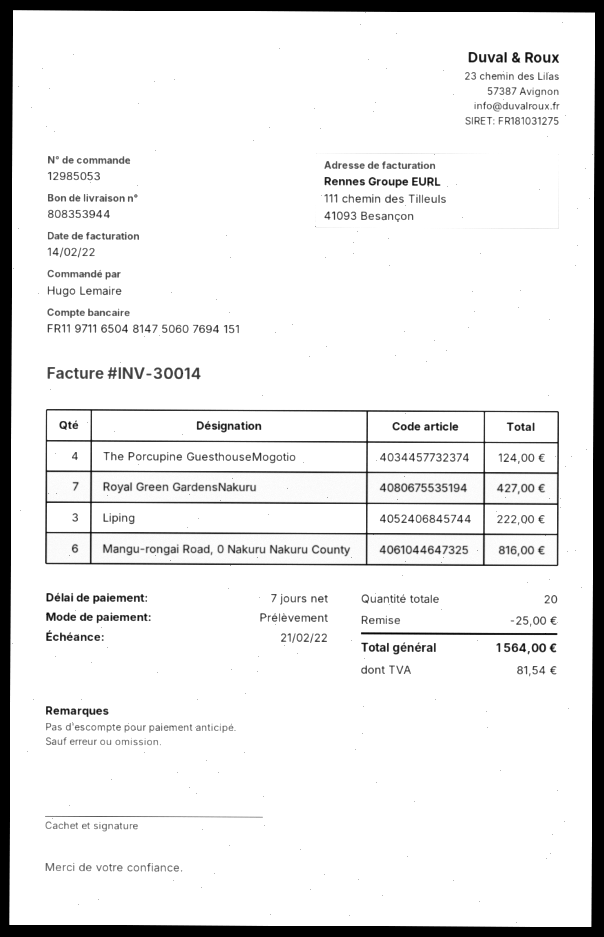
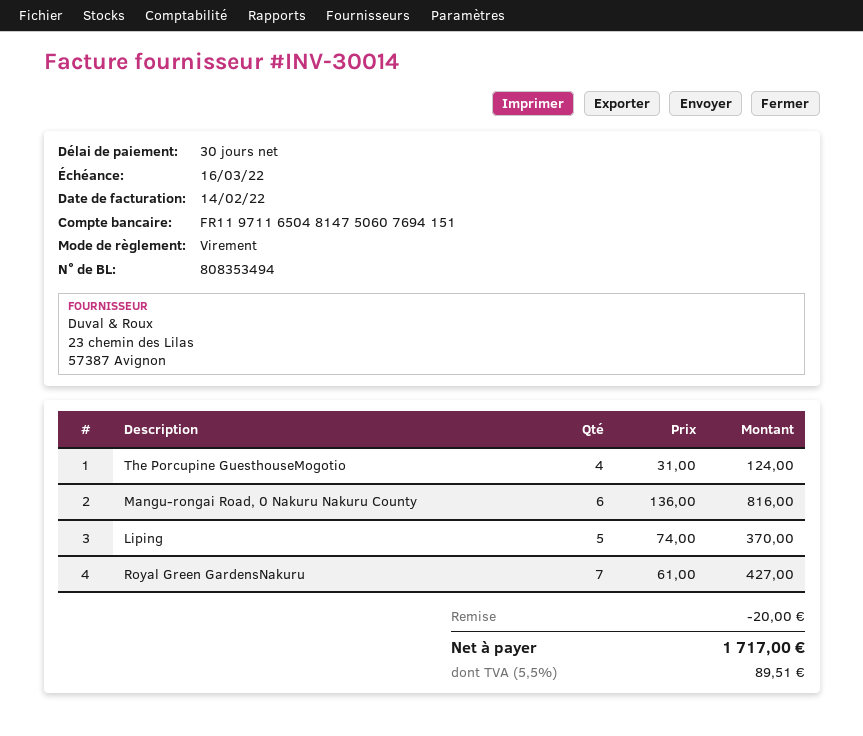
delivery note number: 808353944 -> 808353494
payment terms: 7 days -> 30 days
due date: 2022-02-21 -> 2022-03-16
payment method: direct debit -> bank transfer
Liping: 3 for 222.00 -> 5 for 370.00
discount: 25.00 -> 20.00
tax: 81.54 -> 89.51
total: 1564.00 -> 1717.00

